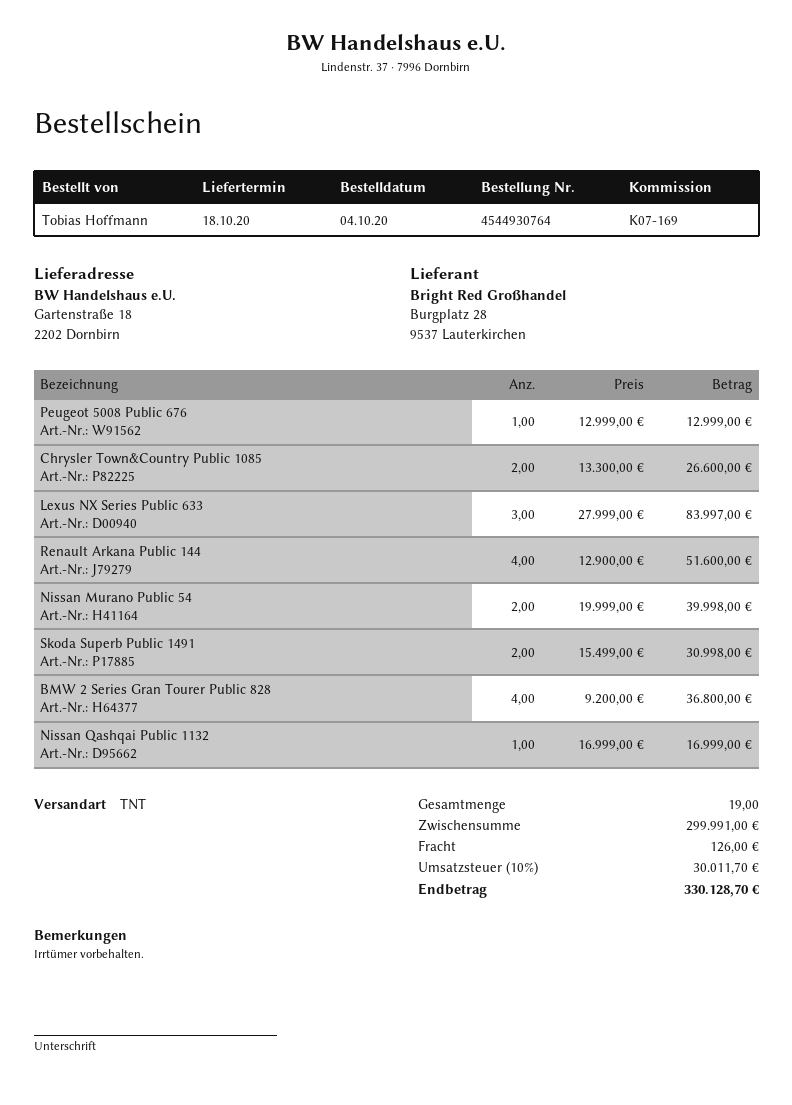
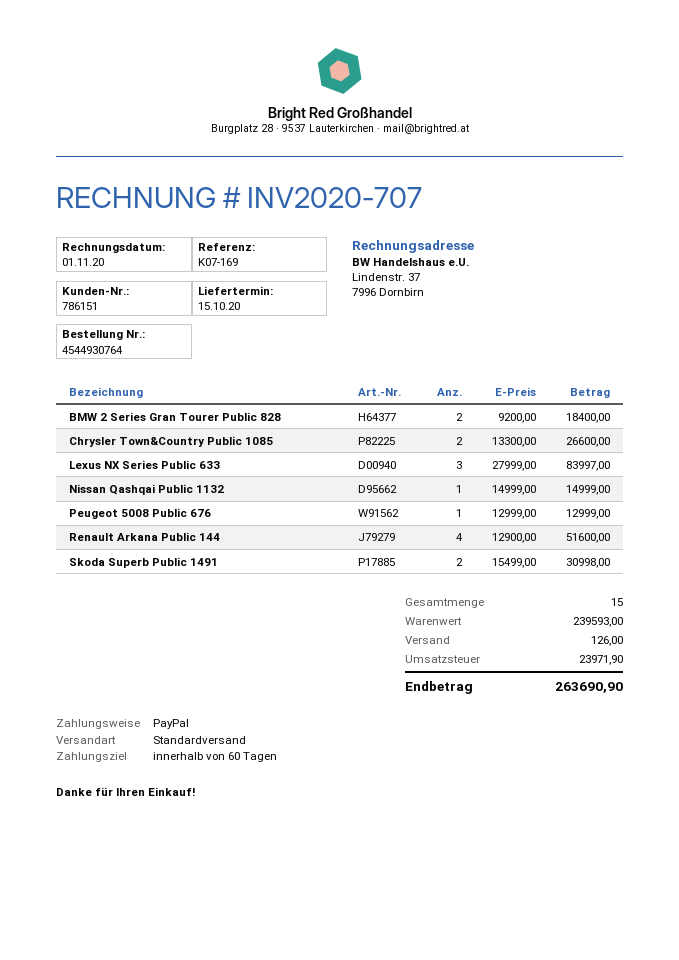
delivery date: 2020-10-18 -> 2020-10-15
shipping method: TNT -> standard
Nissan Murano Public 54: 2 x 19999.00 = 39998.00 -> none
BMW 2 Series Gran Tourer Public 828: 4 x 9200.00 = 36800.00 -> 2 x 9200.00 = 18400.00
Nissan Qashqai Public 1132: 1 x 16999.00 = 16999.00 -> 1 x 14999.00 = 14999.00
total quantity: 19 -> 15
subtotal: 299991.00 -> 239593.00
tax: 30011.70 -> 23971.90
total: 330128.70 -> 263690.90

